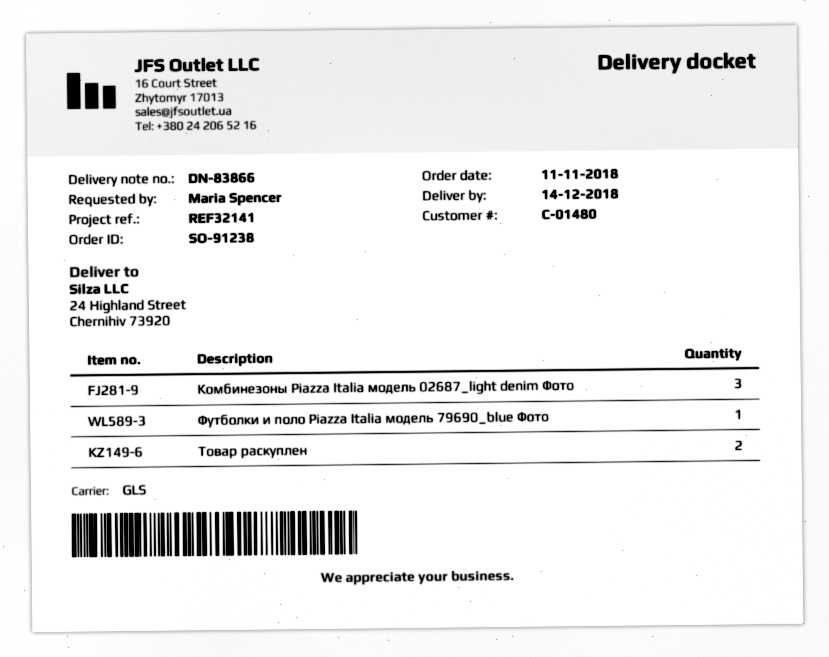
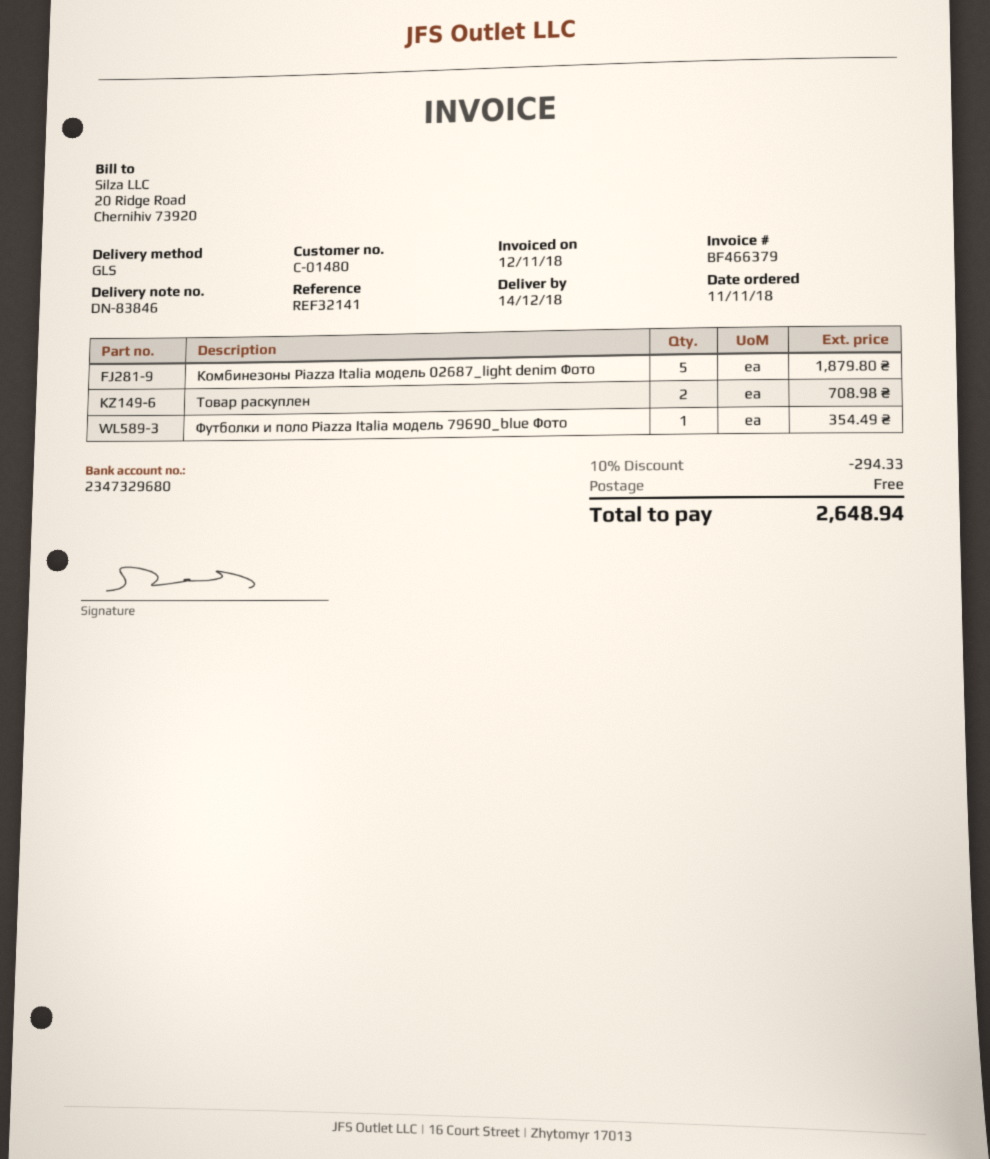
delivery note number: DN-83866 -> DN-83846
Комбинезоны Piazza Italia модель 02687_light denim Фото: 3 -> 5

